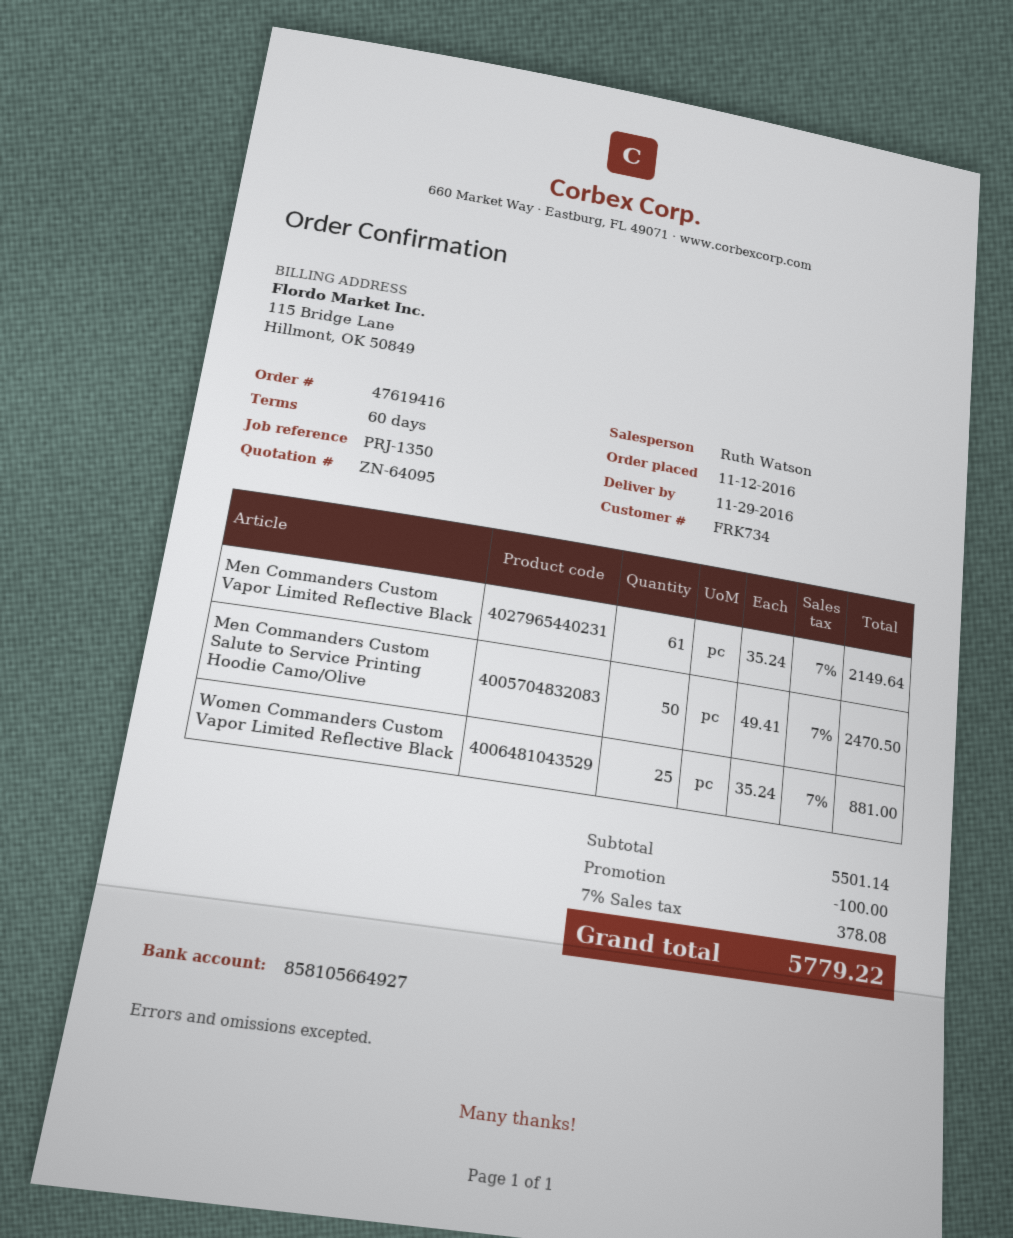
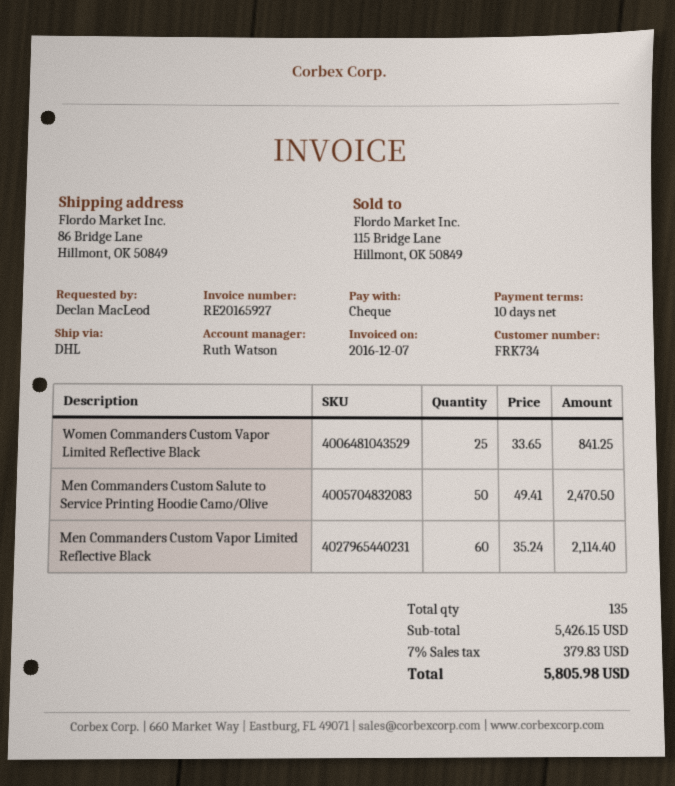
payment terms: 60 days -> 10 days
Men Commanders Custom Vapor Limited Reflective Black: 61 x 35.24 = 2149.64 -> 60 x 35.24 = 2114.40
Women Commanders Custom Vapor Limited Reflective Black: 25 x 35.24 = 881.00 -> 25 x 33.65 = 841.25
subtotal: 5501.14 -> 5426.15
discount: 100.00 -> none
tax: 7% = 378.08 -> 7% = 379.83
total: 5779.22 -> 5805.98

